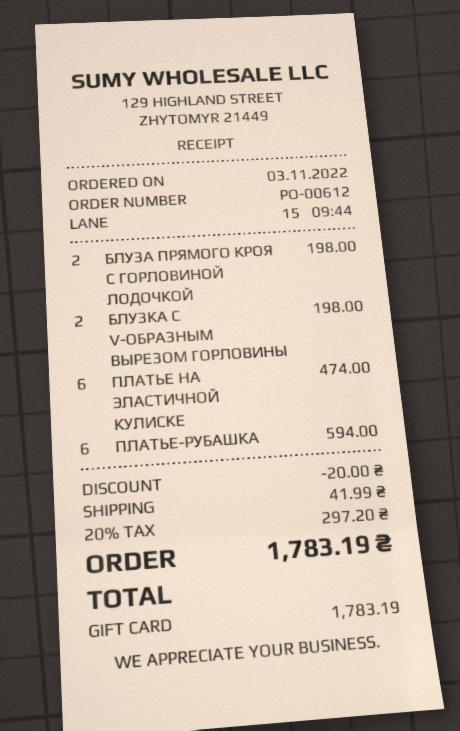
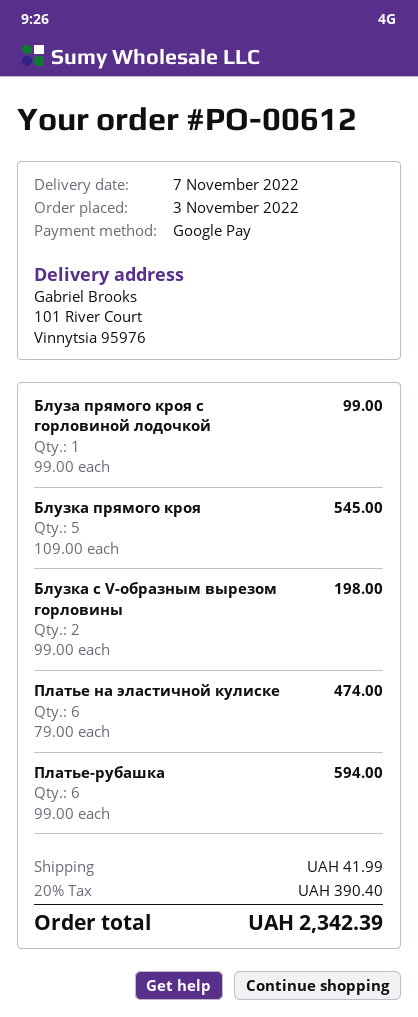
payment method: gift card -> Google Pay
БЛУЗА ПРЯМОГО КРОЯ С ГОРЛОВИНОЙ ЛОДОЧКОЙ: 2 for 198.00 -> 1 for 99.00
Блузка прямого кроя: none -> 5 for 545.00
discount: 20.00 -> none
tax: 20% = 297.20 -> 20% = 390.40
total: 1783.19 -> 2342.39

